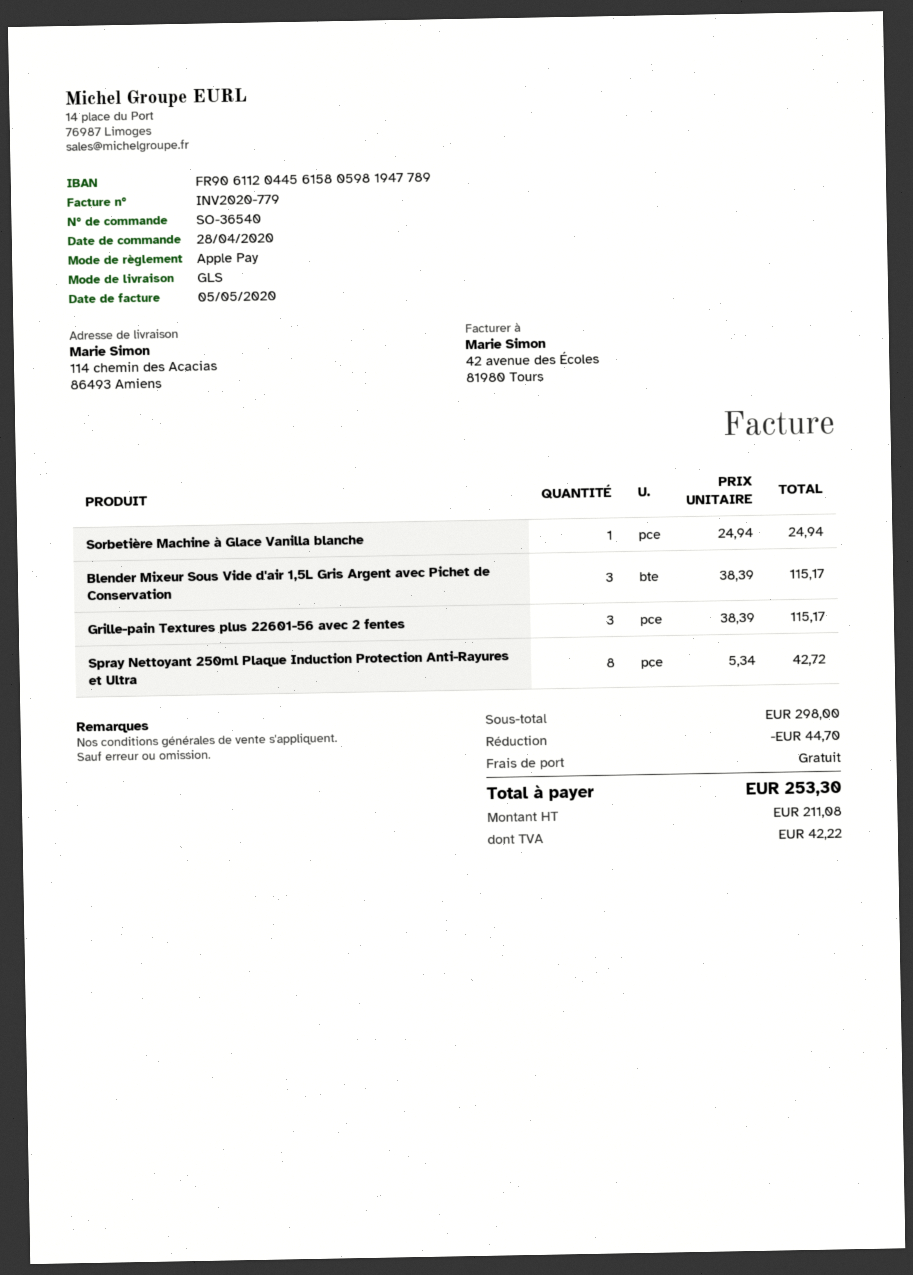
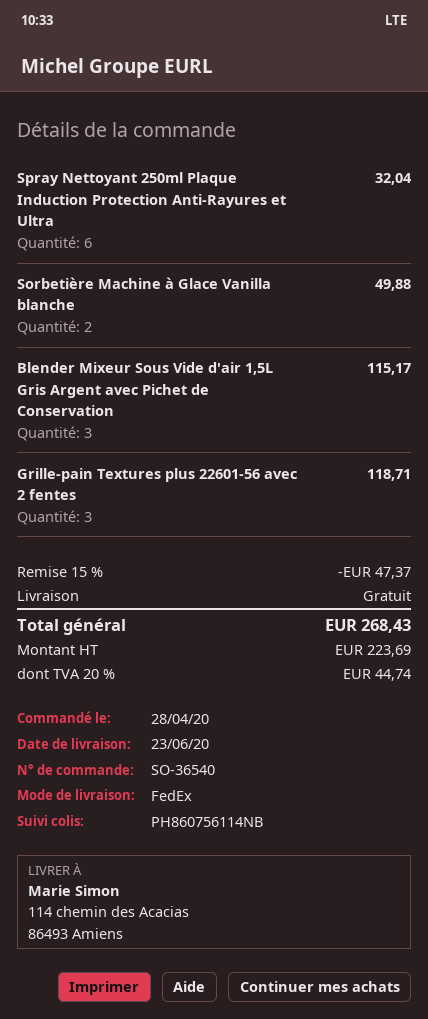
shipping method: GLS -> FedEx
Sorbetière Machine à Glace Vanilla blanche: 1 for 24.94 -> 2 for 49.88
Grille-pain Textures plus 22601-56 avec 2 fentes: 3 for 115.17 -> 3 for 118.71
Spray Nettoyant 250ml Plaque Induction Protection Anti-Rayures et Ultra: 8 for 42.72 -> 6 for 32.04
discount: 44.70 -> 47.37
net: 211.08 -> 223.69
tax: 42.22 -> 44.74
total: 253.30 -> 268.43

